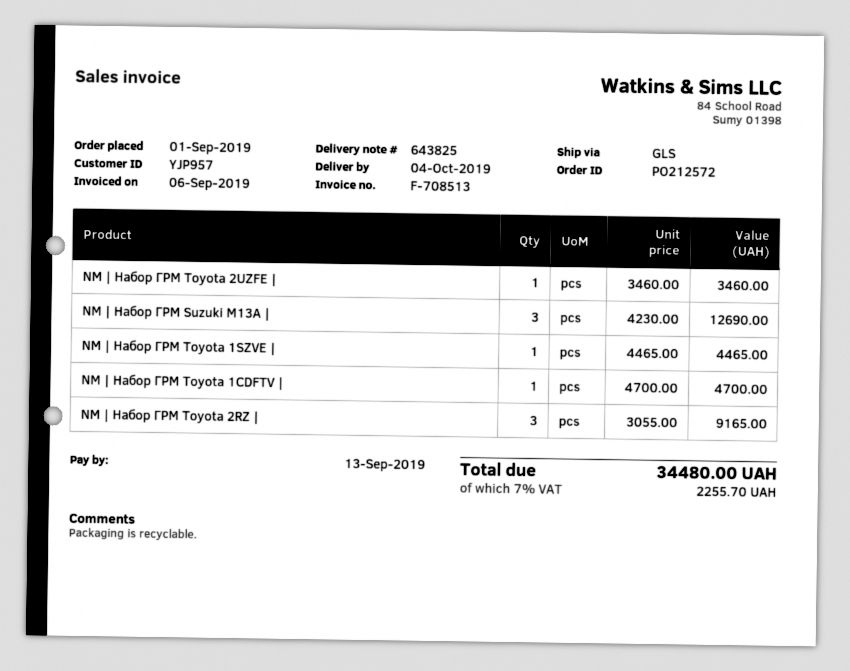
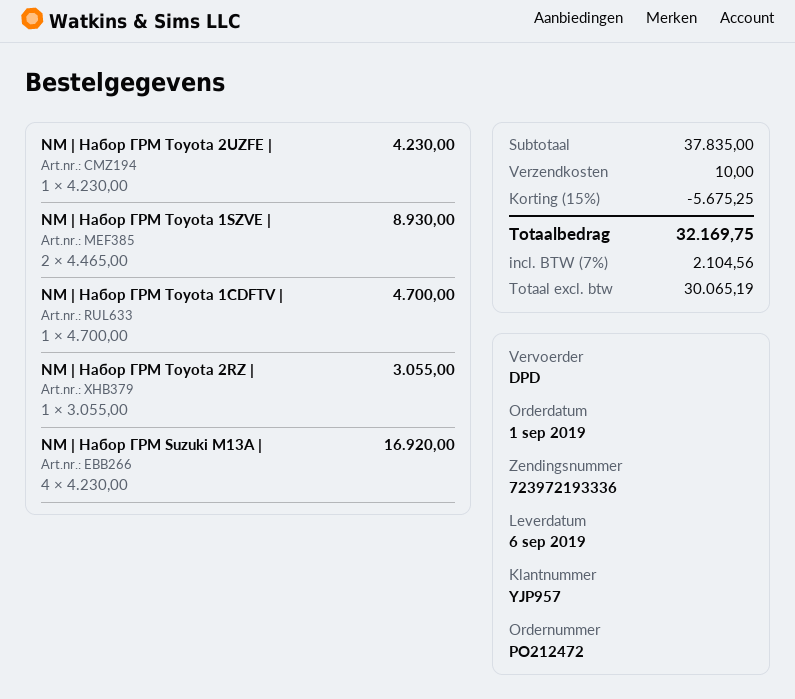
order number: PO212572 -> PO212472
delivery date: 2019-10-04 -> 2019-09-06
shipping method: GLS -> DPD
NM | Набор ГРМ Toyota 2UZFE |: 1 x 3460.00 = 3460.00 -> 1 x 4230.00 = 4230.00
NM | Набор ГРМ Suzuki M13A |: 3 x 4230.00 = 12690.00 -> 4 x 4230.00 = 16920.00
NM | Набор ГРМ Toyota 1SZVE |: 1 x 4465.00 = 4465.00 -> 2 x 4465.00 = 8930.00
NM | Набор ГРМ Toyota 2RZ |: 3 x 3055.00 = 9165.00 -> 1 x 3055.00 = 3055.00
discount: none -> 15% = 5675.25
shipping: none -> 10.00
tax: 7% = 2255.70 -> 7% = 2104.56
total: 34480.00 -> 32169.75

